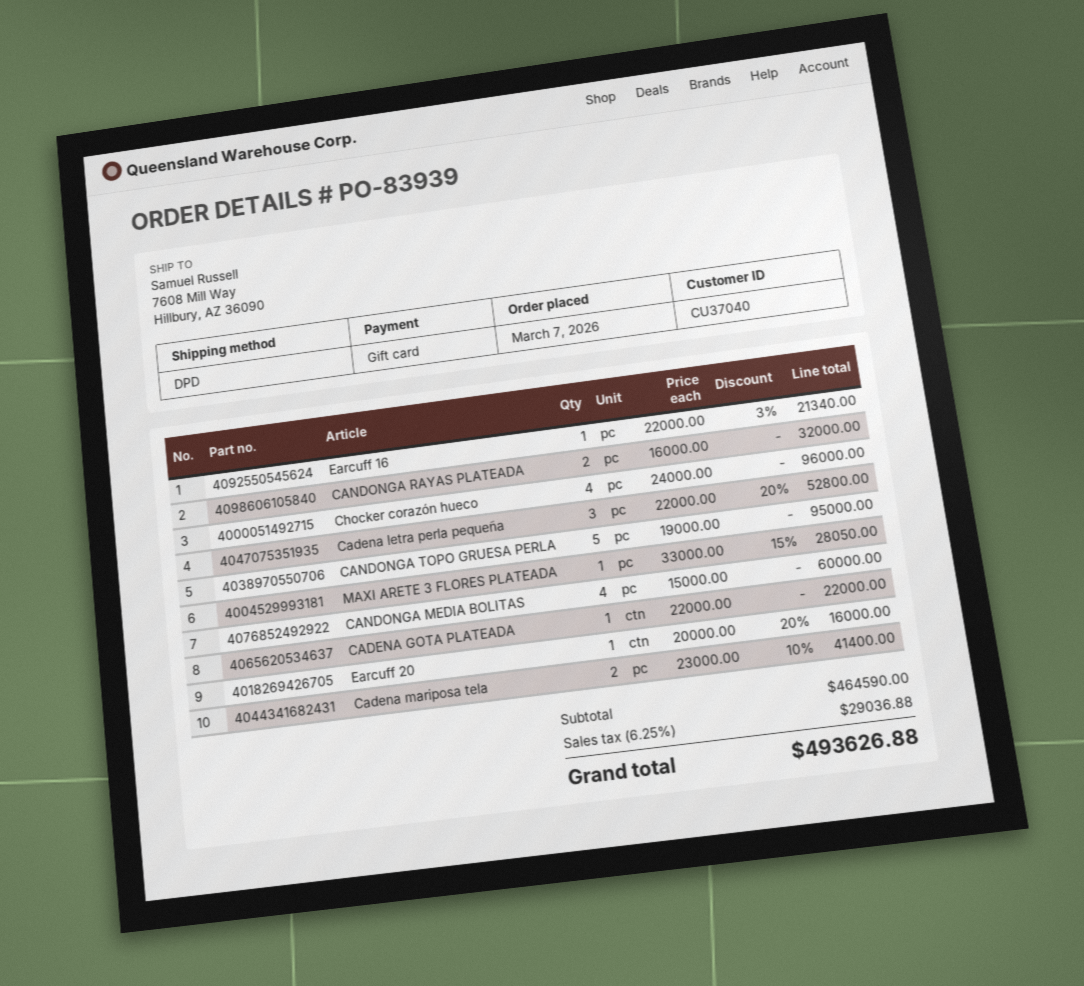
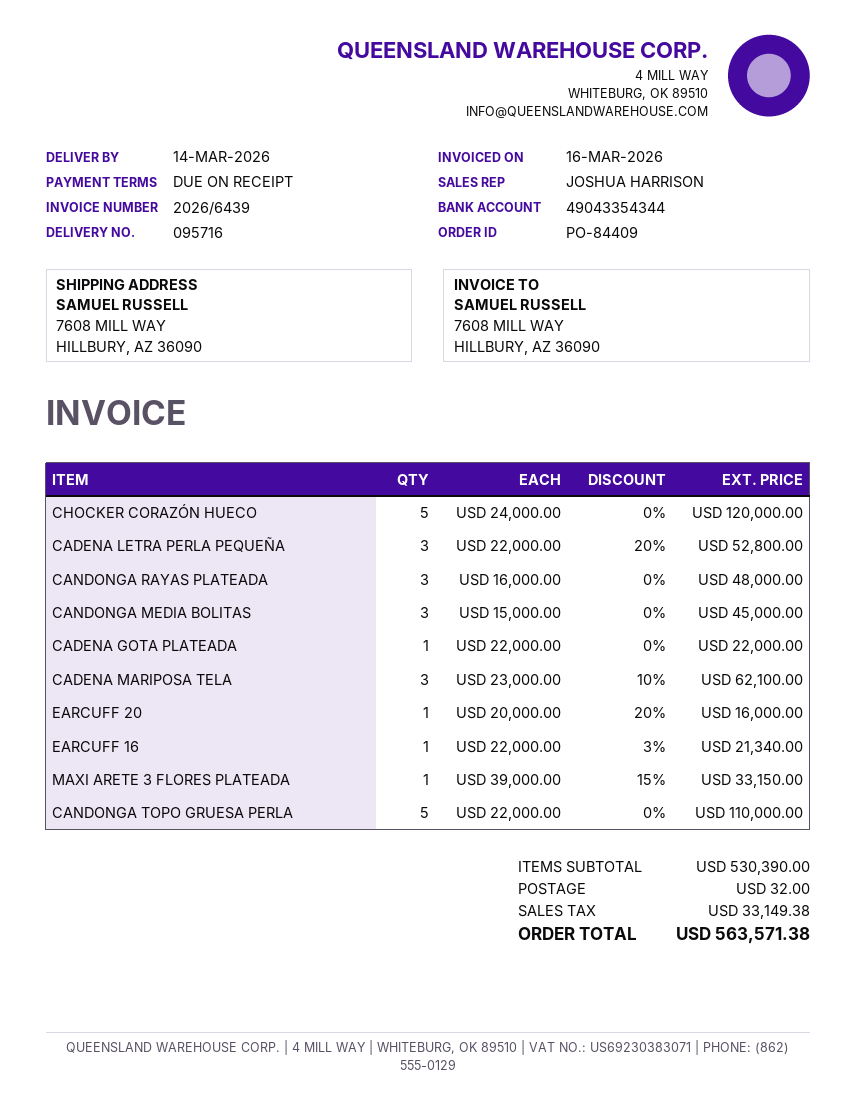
order number: PO-83939 -> PO-84409
CANDONGA RAYAS PLATEADA: 2 x 16000.00 = 32000.00 -> 3 x 16000.00 = 48000.00
Chocker corazón hueco: 4 x 24000.00 = 96000.00 -> 5 x 24000.00 = 120000.00
CANDONGA TOPO GRUESA PERLA: 5 x 19000.00 = 95000.00 -> 5 x 22000.00 = 110000.00
MAXI ARETE 3 FLORES PLATEADA: 1 x 33000.00 - 15% = 28050.00 -> 1 x 39000.00 - 15% = 33150.00
CANDONGA MEDIA BOLITAS: 4 x 15000.00 = 60000.00 -> 3 x 15000.00 = 45000.00
Cadena mariposa tela: 2 x 23000.00 - 10% = 41400.00 -> 3 x 23000.00 - 10% = 62100.00
subtotal: 464590.00 -> 530390.00
shipping: none -> 32.00
tax: 29036.88 -> 33149.38
total: 493626.88 -> 563571.38

